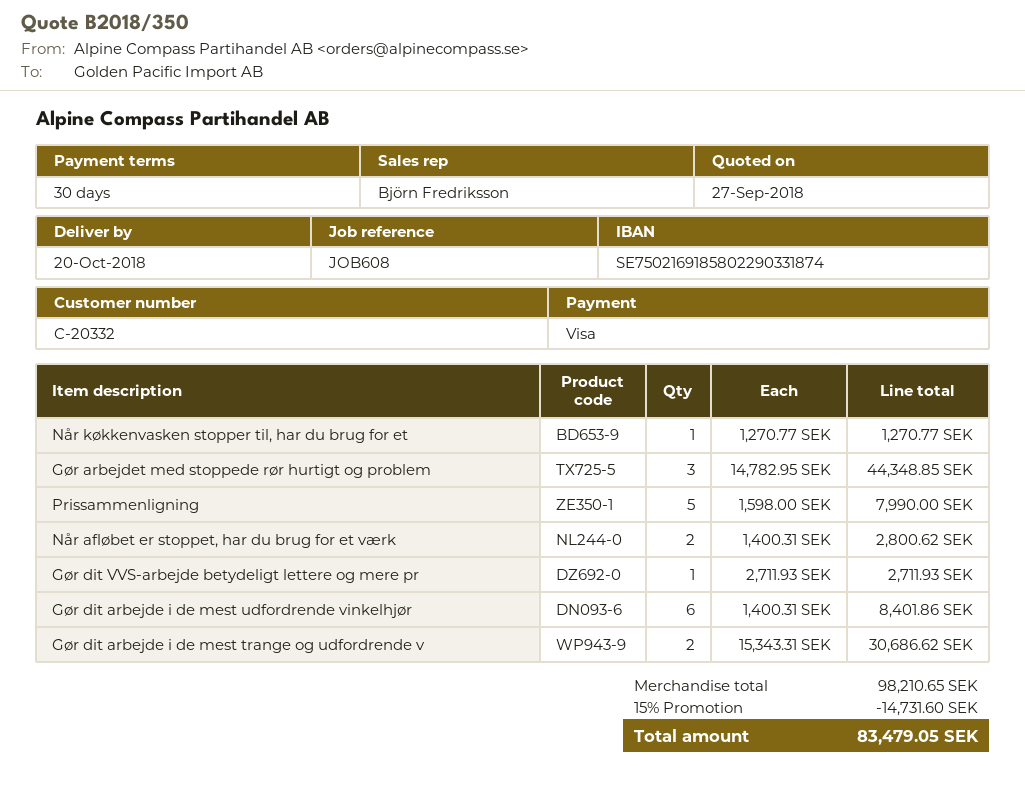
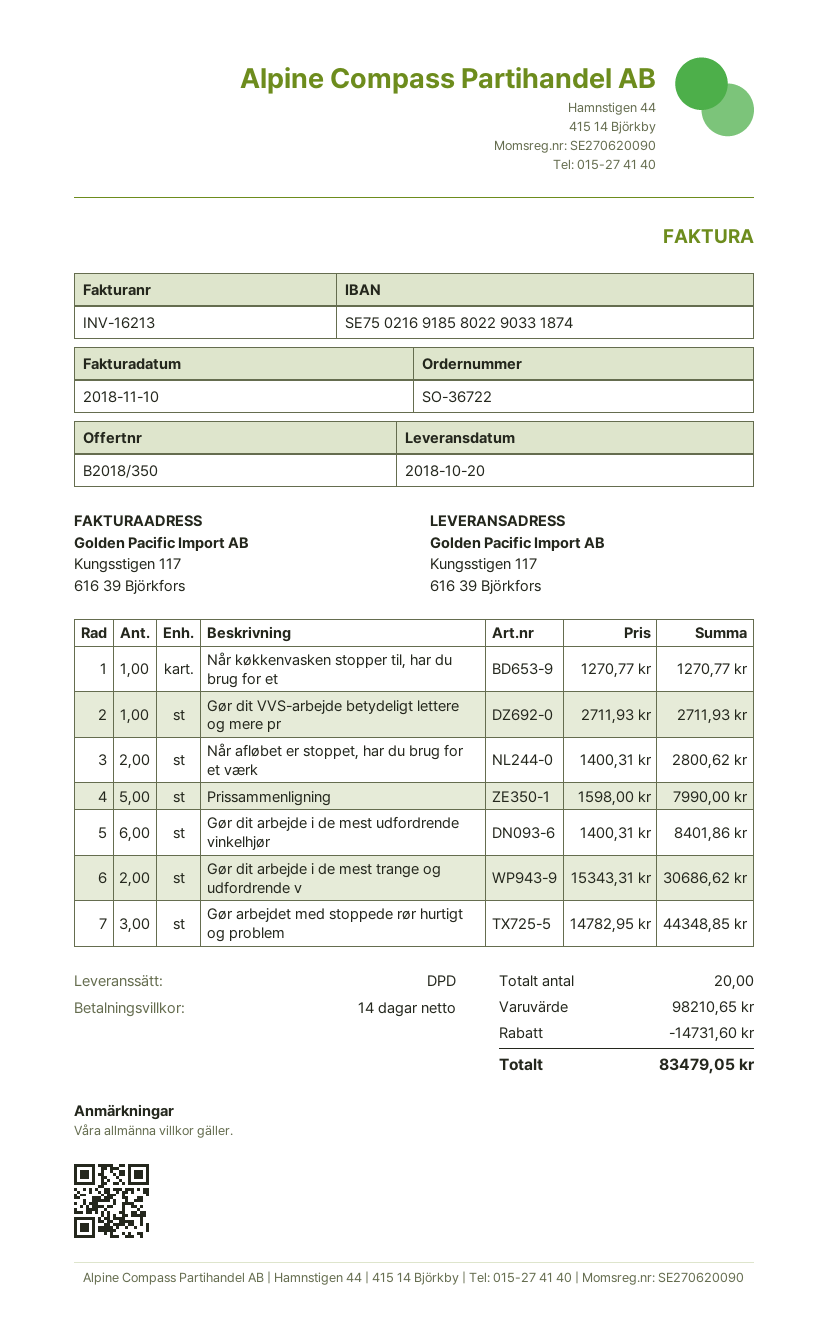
payment terms: 30 days -> 14 days

